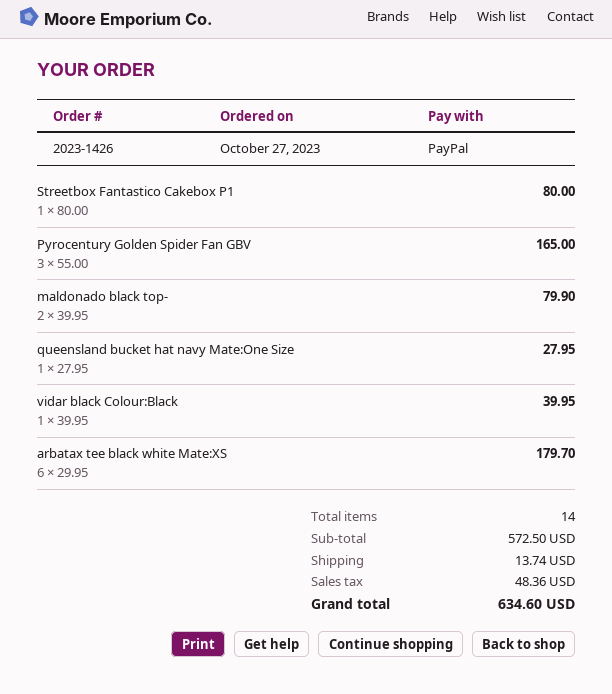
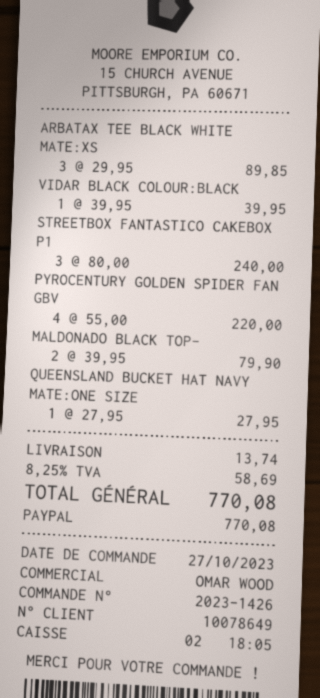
Streetbox Fantastico Cakebox P1: 1 x 80.00 = 80.00 -> 3 x 80.00 = 240.00
Pyrocentury Golden Spider Fan GBV: 3 x 55.00 = 165.00 -> 4 x 55.00 = 220.00
arbatax tee black white Mate:XS: 6 x 29.95 = 179.70 -> 3 x 29.95 = 89.85
tax: 48.36 -> 58.69
total: 634.60 -> 770.08

